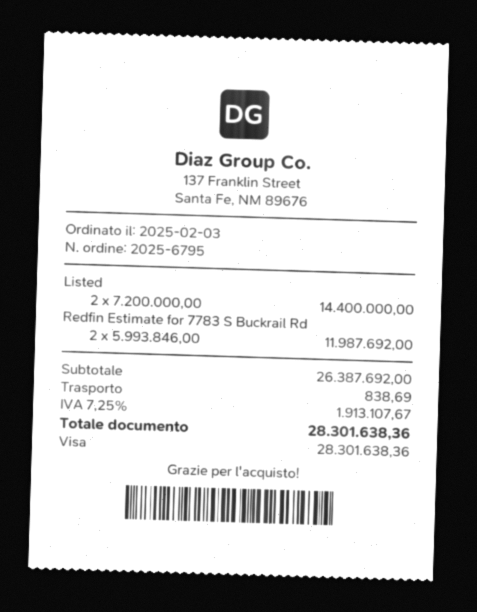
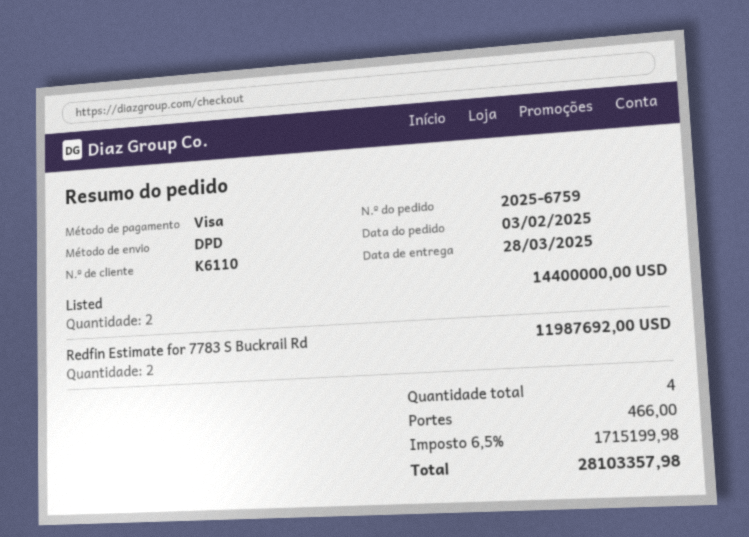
order number: 2025-6795 -> 2025-6759
shipping: 838.69 -> 466.00
tax: 7.25% = 1913107.67 -> 6.5% = 1715199.98
total: 28301638.36 -> 28103357.98

